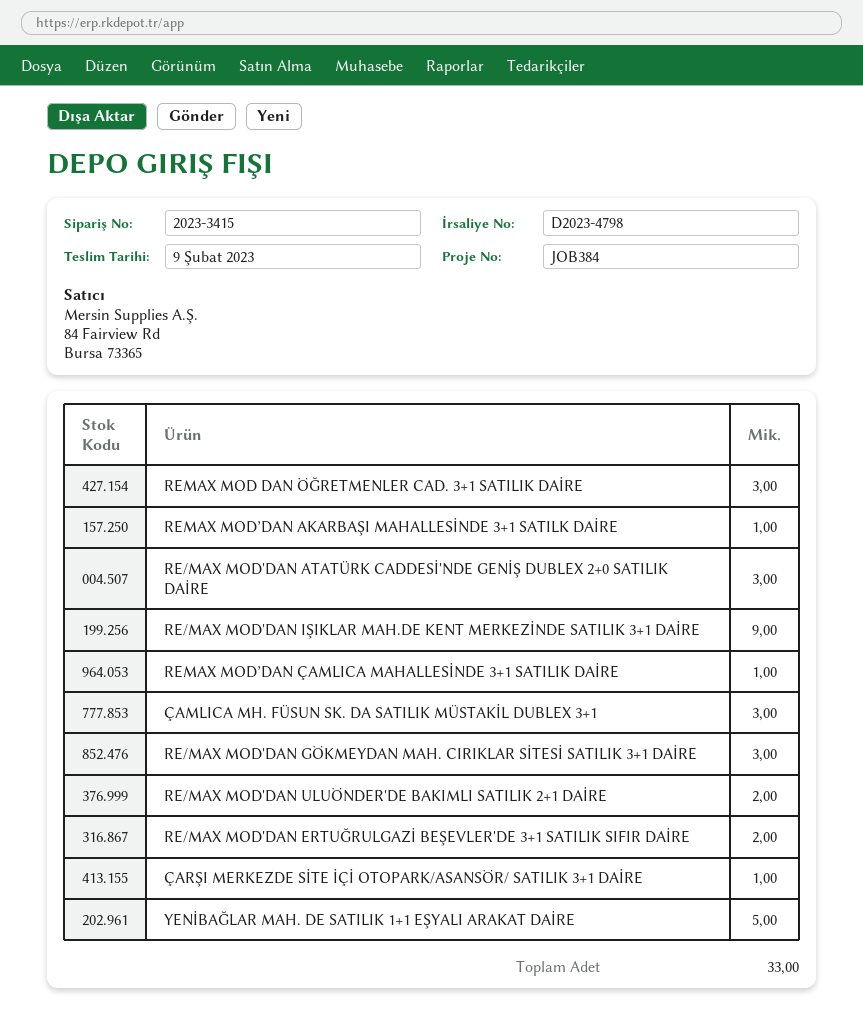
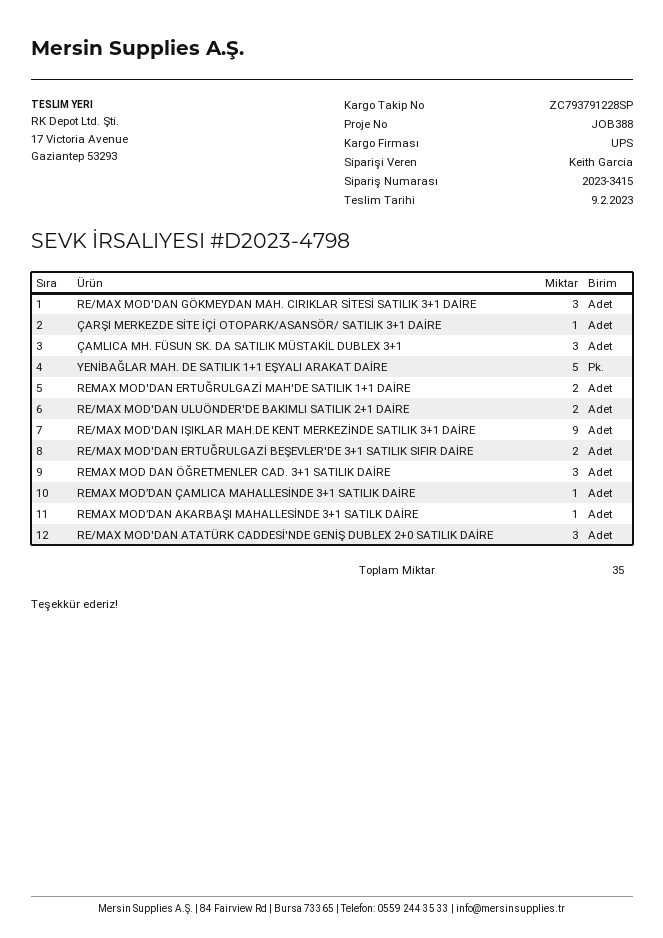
reference: JOB384 -> JOB388
REMAX MOD'DAN ERTUĞRULGAZİ MAH'DE SATILIK 1+1 DAİRE: none -> 2
total quantity: 33 -> 35

